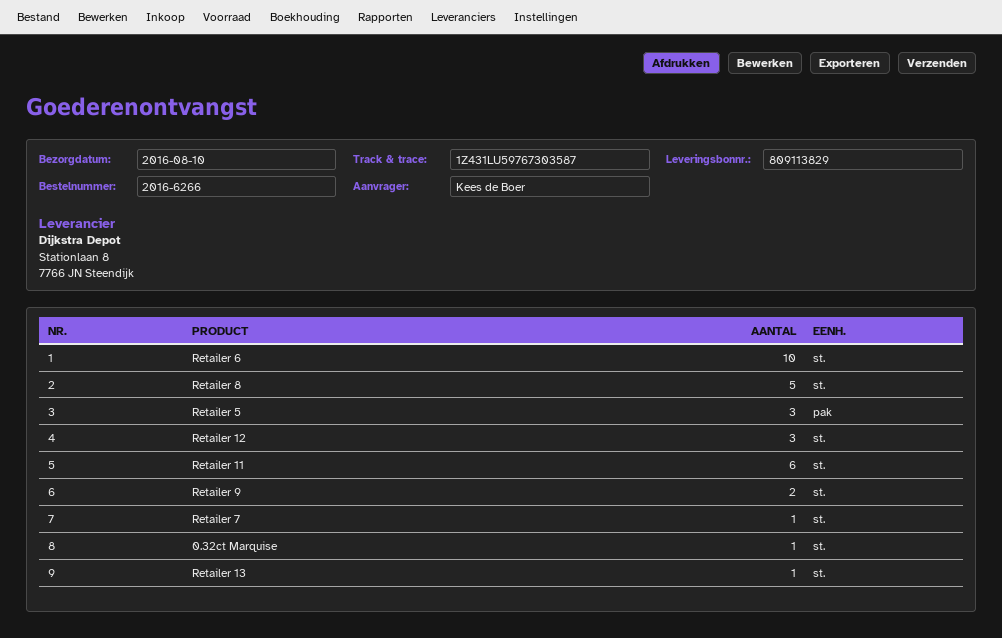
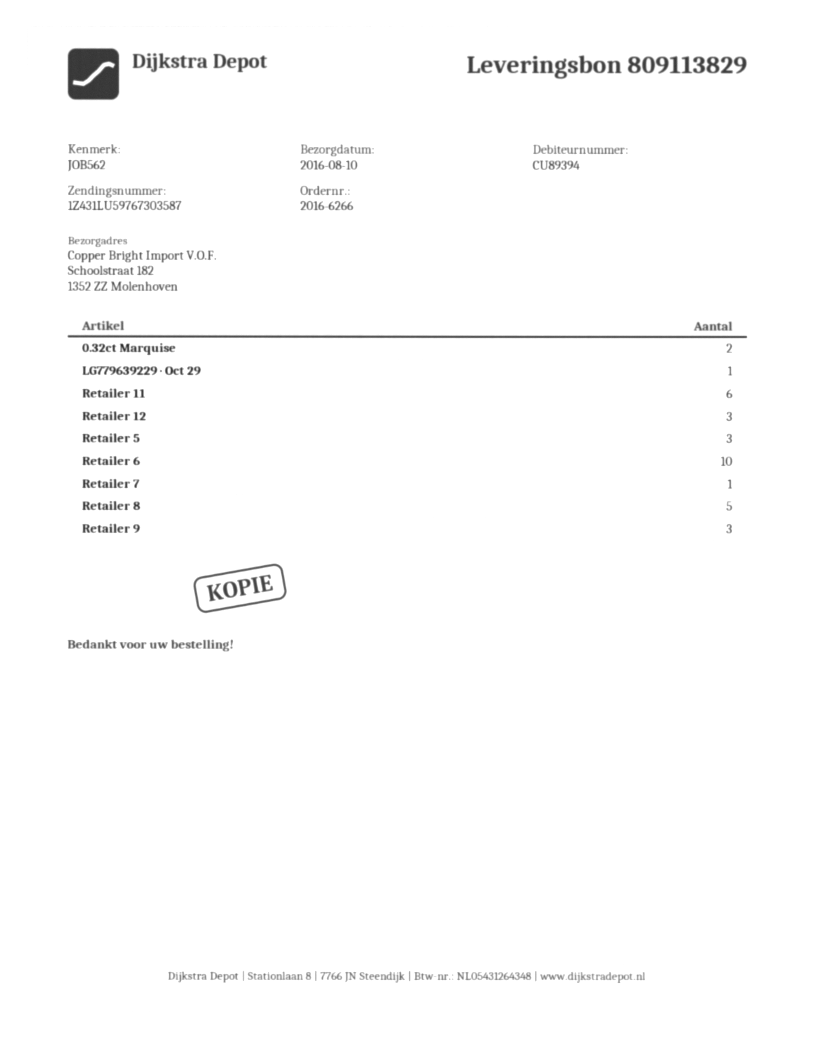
Retailer 9: 2 -> 3
0.32ct Marquise: 1 -> 2
Retailer 13: 1 -> none
LG779639229 · Oct 29: none -> 1

